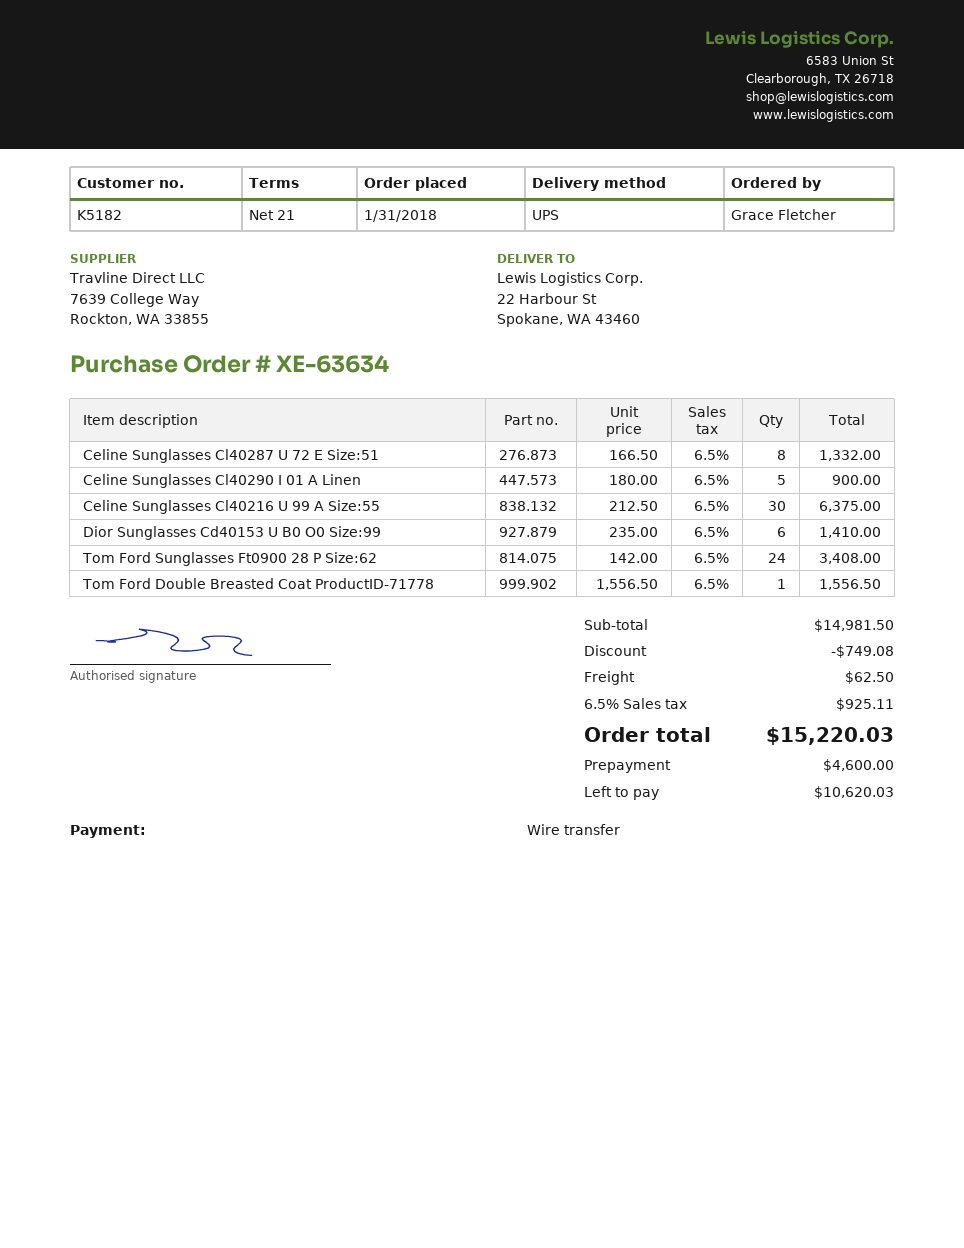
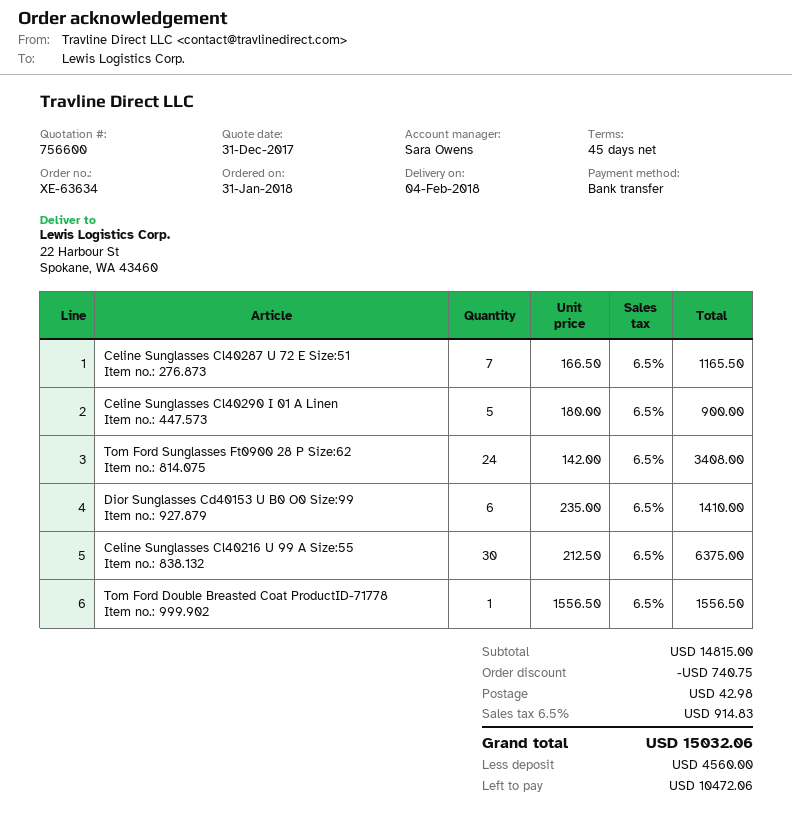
payment terms: 21 days -> 45 days
Celine Sunglasses Cl40287 U 72 E Size:51: 8 x 166.50 = 1332.00 -> 7 x 166.50 = 1165.50
subtotal: 14981.50 -> 14815.00
discount: 749.08 -> 740.75
shipping: 62.50 -> 42.98
tax: 6.5% = 925.11 -> 6.5% = 914.83
total: 15220.03 -> 15032.06
deposit: 4600.00 -> 4560.00
balance: 10620.03 -> 10472.06

